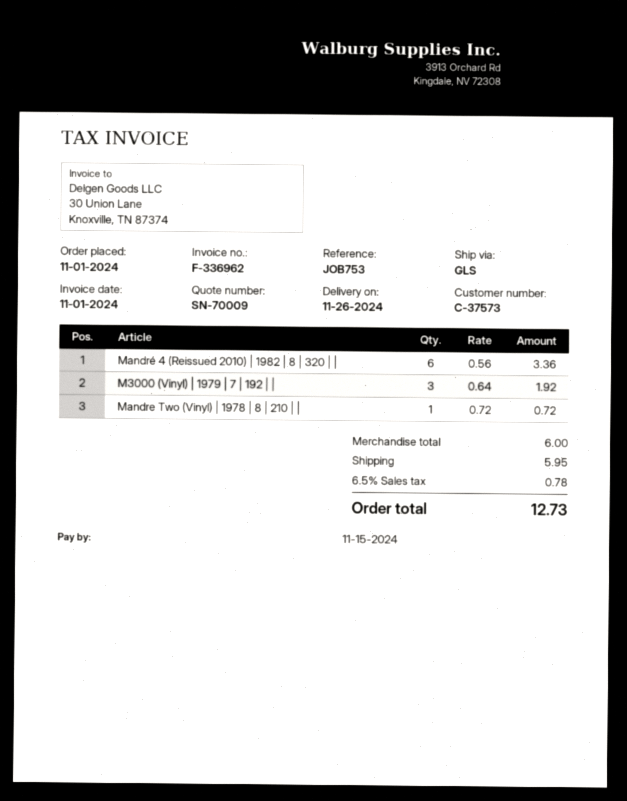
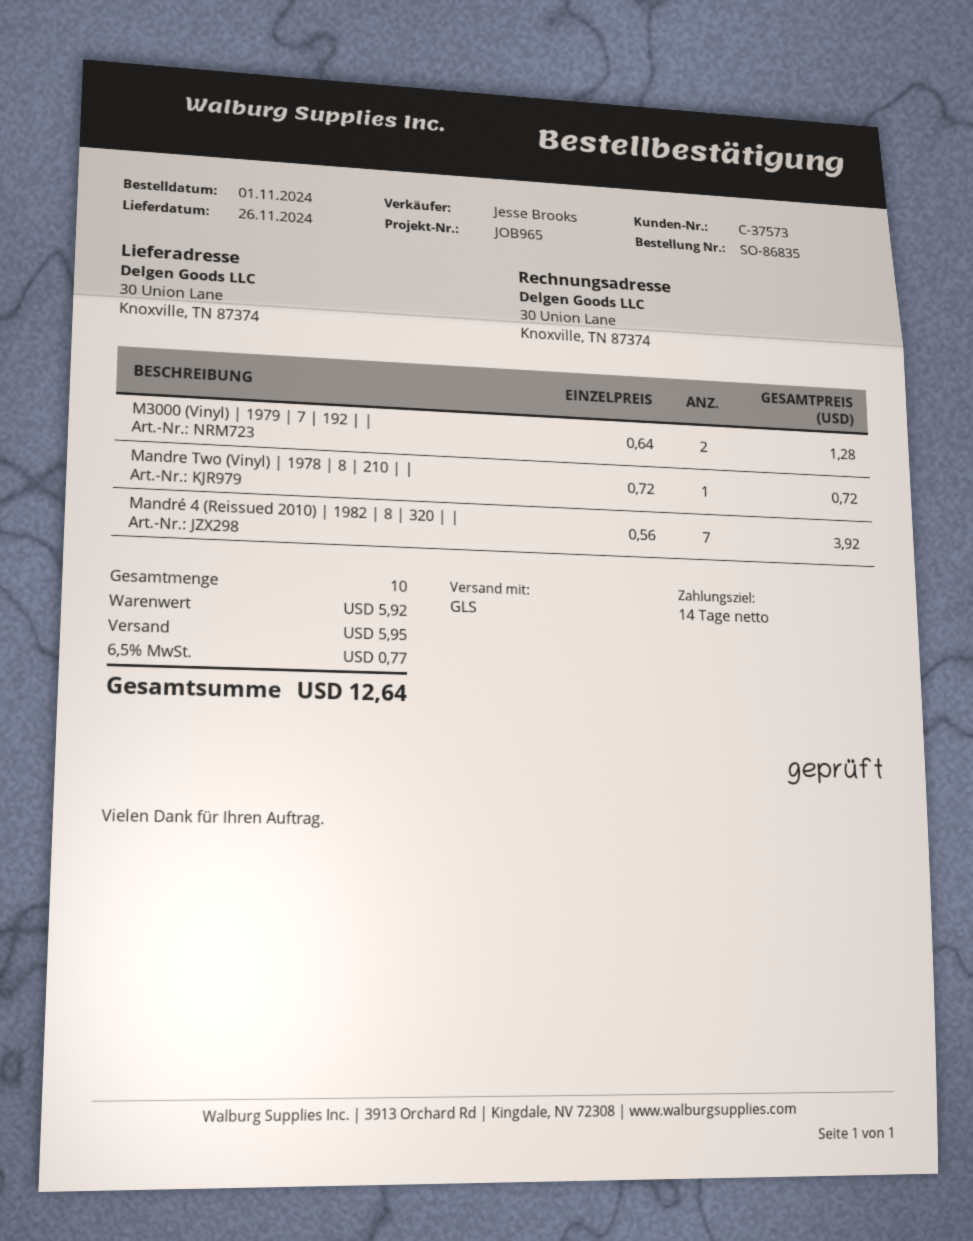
reference: JOB753 -> JOB965
Mandré 4 (Reissued 2010) | 1982 | 8 | 320 | |: 6 x 0.56 = 3.36 -> 7 x 0.56 = 3.92
M3000 (Vinyl) | 1979 | 7 | 192 | |: 3 x 0.64 = 1.92 -> 2 x 0.64 = 1.28
subtotal: 6.00 -> 5.92
tax: 6.5% = 0.78 -> 6.5% = 0.77
total: 12.73 -> 12.64

